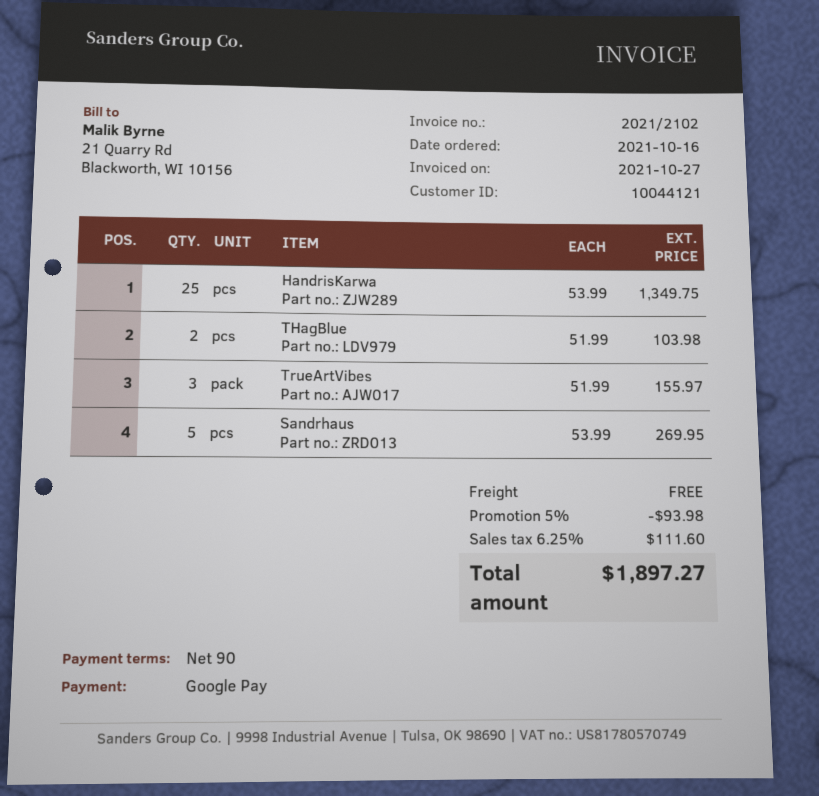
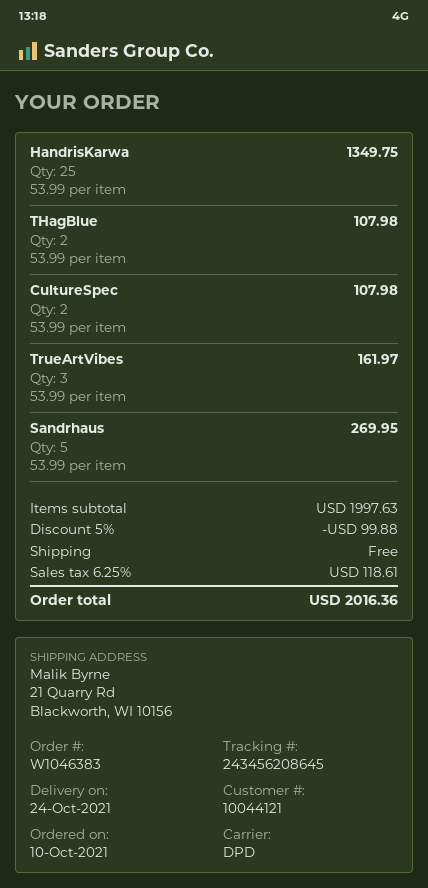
order date: 2021-10-16 -> 2021-10-10
THagBlue: 2 x 51.99 = 103.98 -> 2 x 53.99 = 107.98
TrueArtVibes: 3 x 51.99 = 155.97 -> 3 x 53.99 = 161.97
CultureSpec: none -> 2 x 53.99 = 107.98
discount: 5% = 93.98 -> 5% = 99.88
tax: 6.25% = 111.60 -> 6.25% = 118.61
total: 1897.27 -> 2016.36

